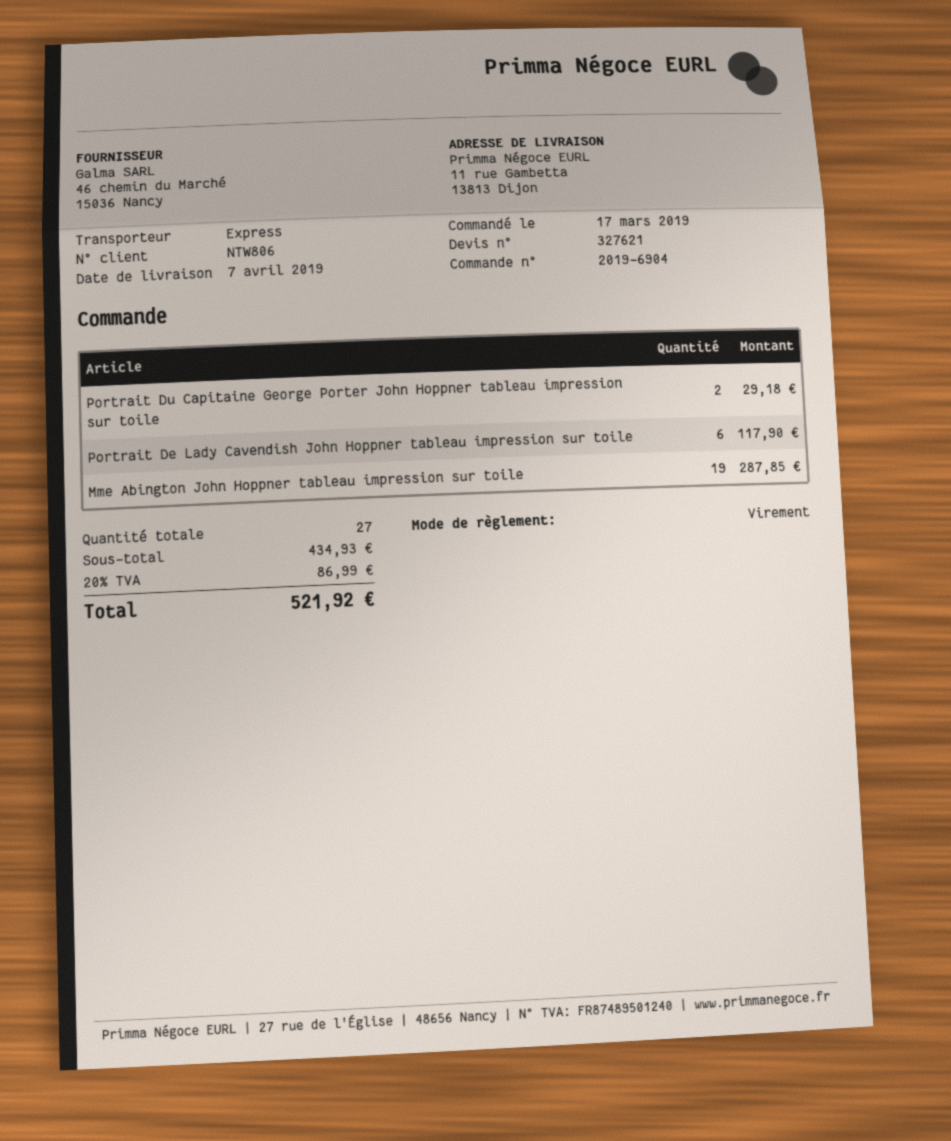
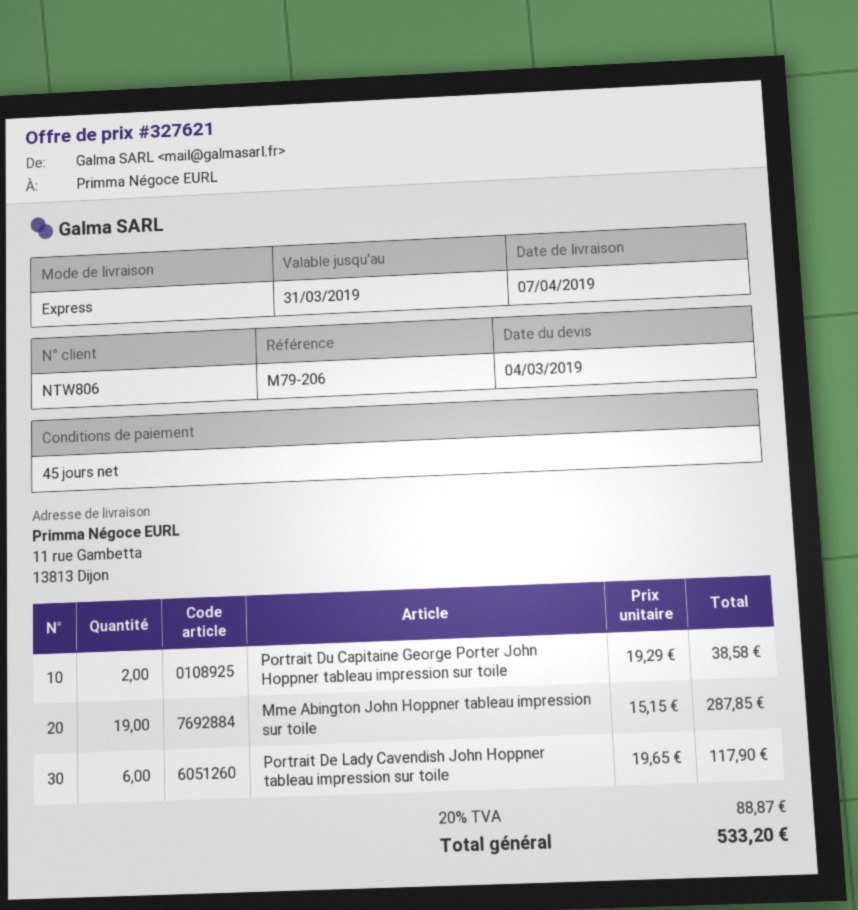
Portrait Du Capitaine George Porter John Hoppner tableau impression sur toile: 2 for 29.18 -> 2 for 38.58
tax: 20% = 86.99 -> 20% = 88.87
total: 521.92 -> 533.20

